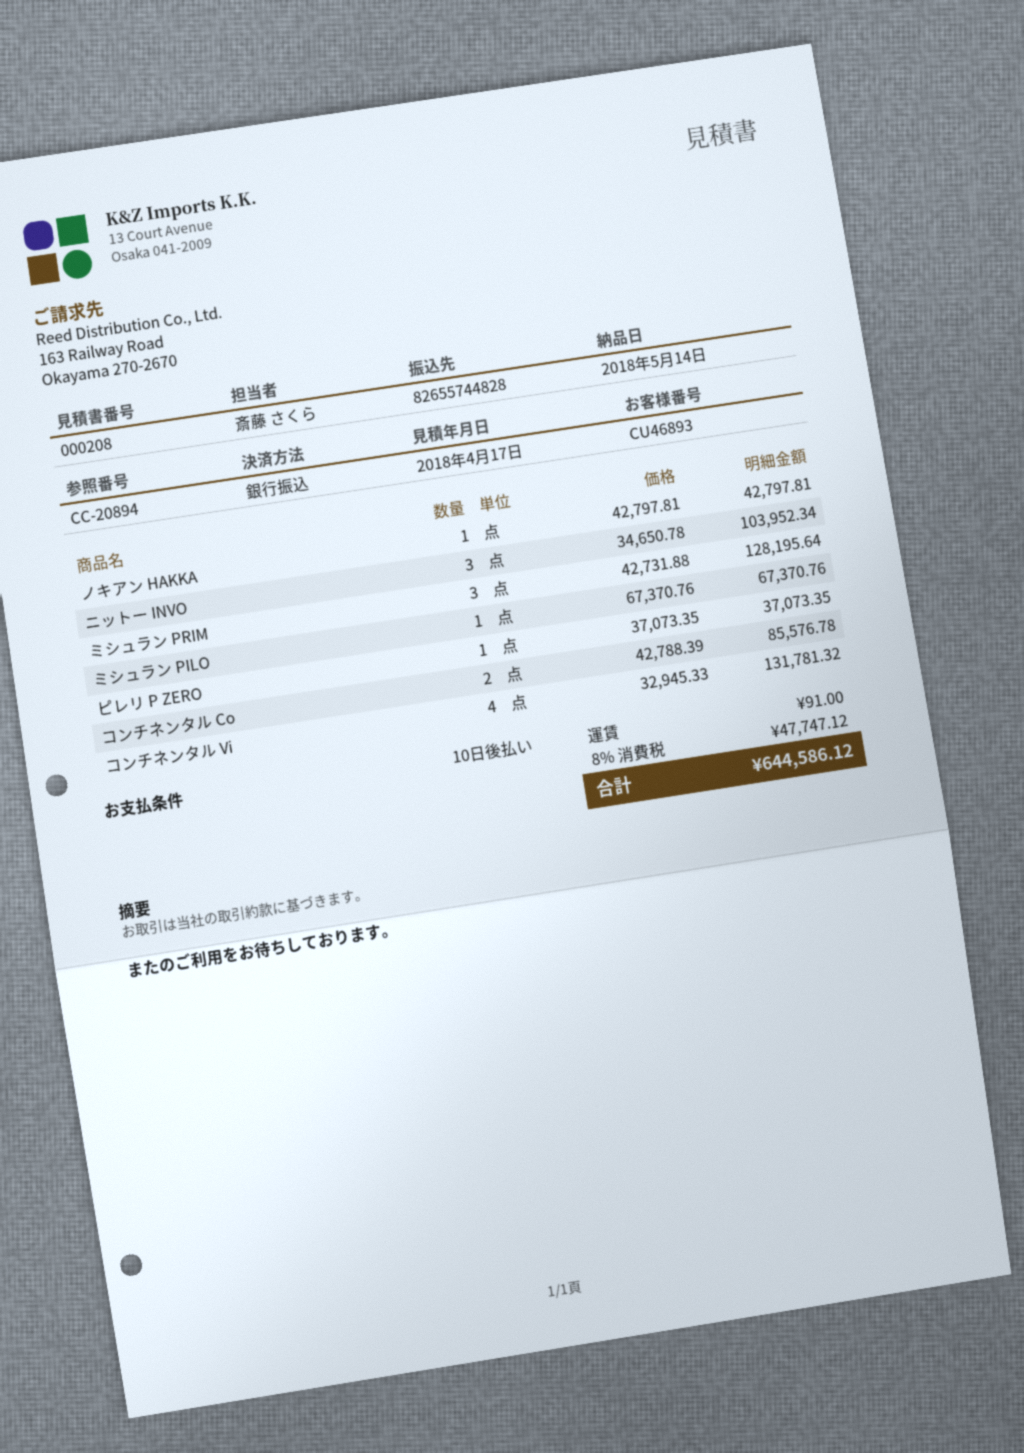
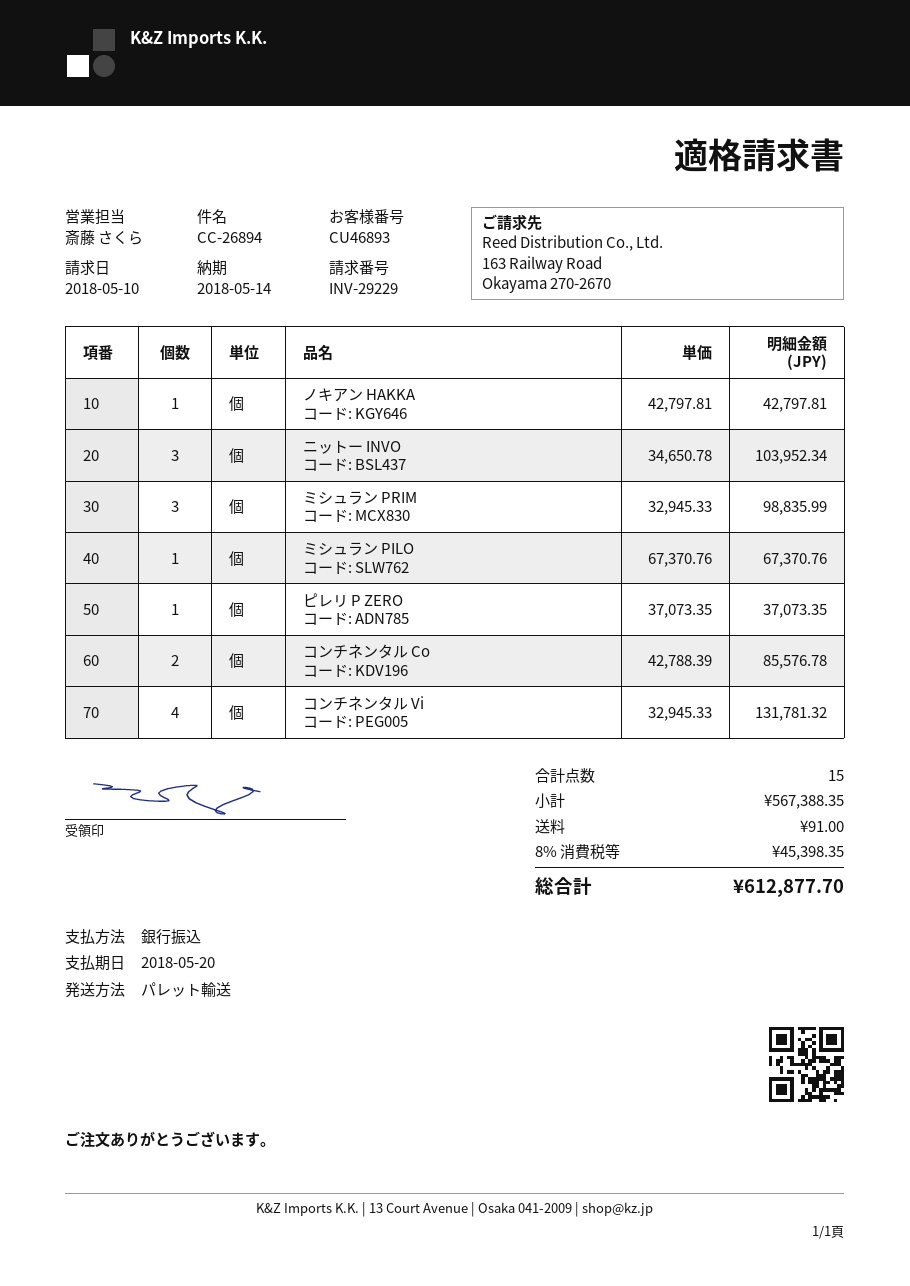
reference: CC-20894 -> CC-26894
ミシュラン PRIM: 3 x 42731.88 = 128195.64 -> 3 x 32945.33 = 98835.99
tax: 8% = 47747.12 -> 8% = 45398.35
total: 644586.12 -> 612877.70

